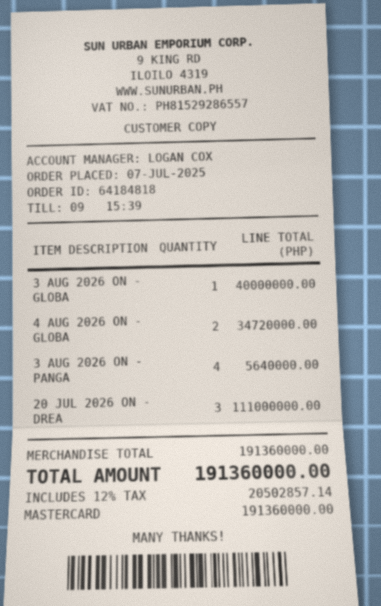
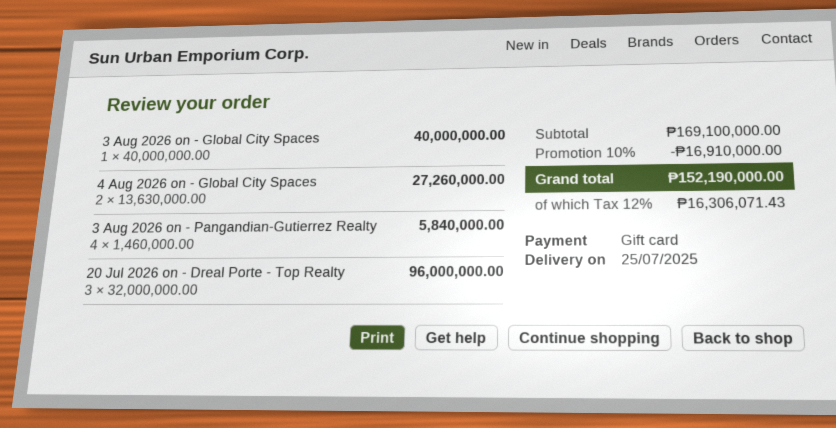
payment method: Mastercard -> gift card
4 AUG 2026 ON - GLOBA: 2 for 34720000.00 -> 2 for 27260000.00
3 AUG 2026 ON - PANGA: 4 for 5640000.00 -> 4 for 5840000.00
20 JUL 2026 ON - DREA: 3 for 111000000.00 -> 3 for 96000000.00
subtotal: 191360000.00 -> 169100000.00
discount: none -> 10% = 16910000.00
tax: 12% = 20502857.14 -> 12% = 16306071.43
total: 191360000.00 -> 152190000.00

